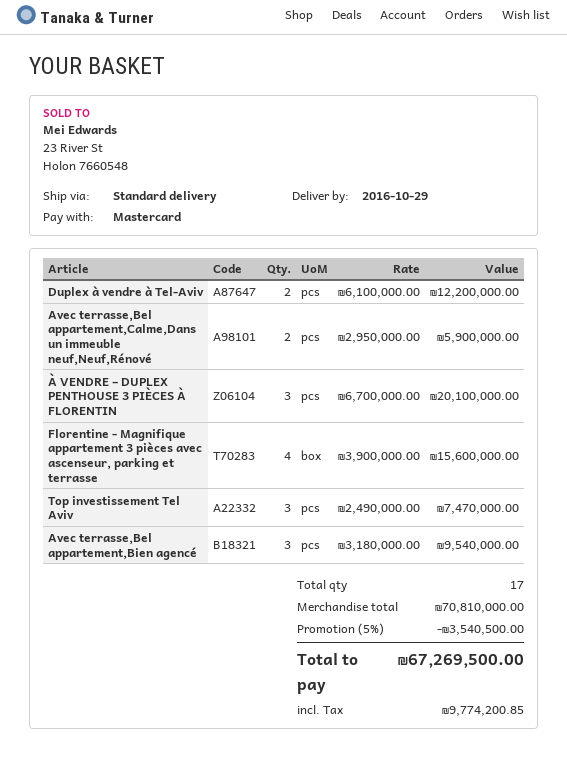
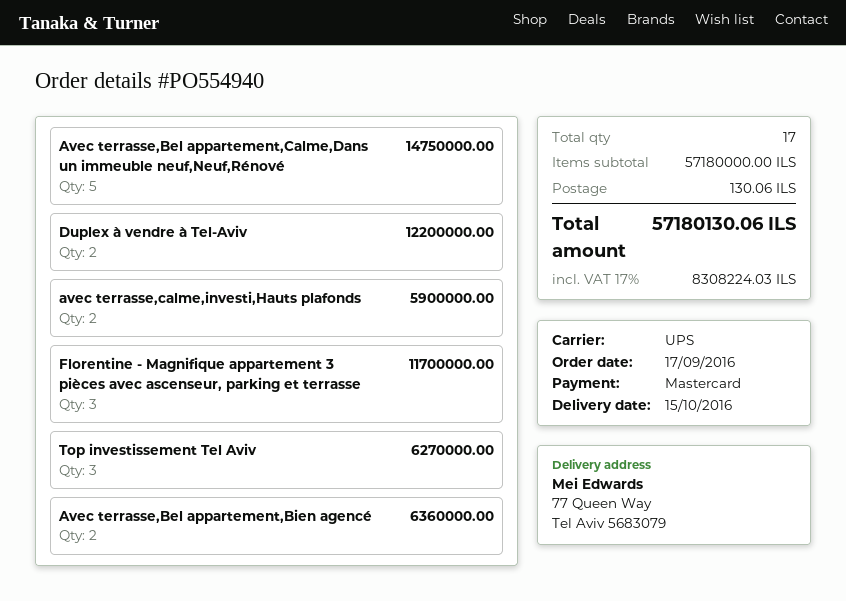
delivery date: 2016-10-29 -> 2016-10-15
shipping method: standard -> UPS
Avec terrasse,Bel appartement,Calme,Dans un immeuble neuf,Neuf,Rénové: 2 for 5900000.00 -> 5 for 14750000.00
À VENDRE – DUPLEX PENTHOUSE 3 PIÈCES À FLORENTIN: 3 for 20100000.00 -> none
Florentine - Magnifique appartement 3 pièces avec ascenseur, parking et terrasse: 4 for 15600000.00 -> 3 for 11700000.00
Top investissement Tel Aviv: 3 for 7470000.00 -> 3 for 6270000.00
Avec terrasse,Bel appartement,Bien agencé: 3 for 9540000.00 -> 2 for 6360000.00
avec terrasse,calme,investi,Hauts plafonds: none -> 2 for 5900000.00
subtotal: 70810000.00 -> 57180000.00
discount: 5% = 3540500.00 -> none
shipping: none -> 130.06
tax: 9774200.85 -> 8308224.03
total: 67269500.00 -> 57180130.06

